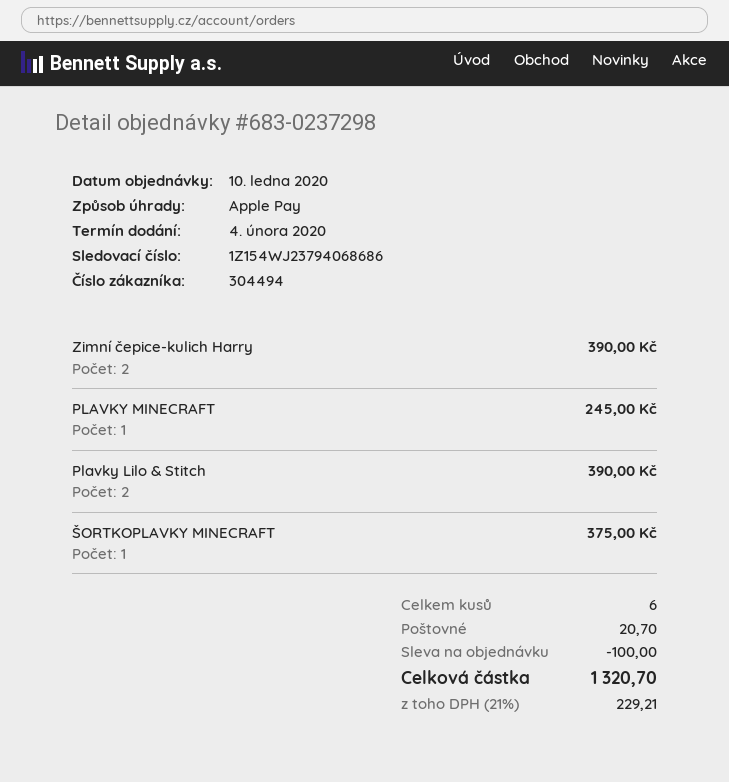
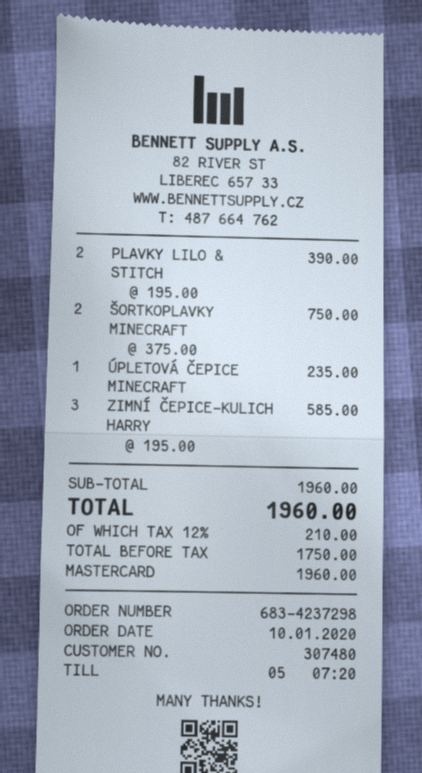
order number: 683-0237298 -> 683-4237298
customer number: 304494 -> 307480
payment method: Apple Pay -> Mastercard
Zimní čepice-kulich Harry: 2 for 390.00 -> 3 for 585.00
PLAVKY MINECRAFT: 1 for 245.00 -> none
ŠORTKOPLAVKY MINECRAFT: 1 for 375.00 -> 2 for 750.00
ÚPLETOVÁ ČEPICE MINECRAFT: none -> 1 for 235.00
discount: 100.00 -> none
shipping: 20.70 -> none
tax: 21% = 229.21 -> 12% = 210.00
total: 1320.70 -> 1960.00

